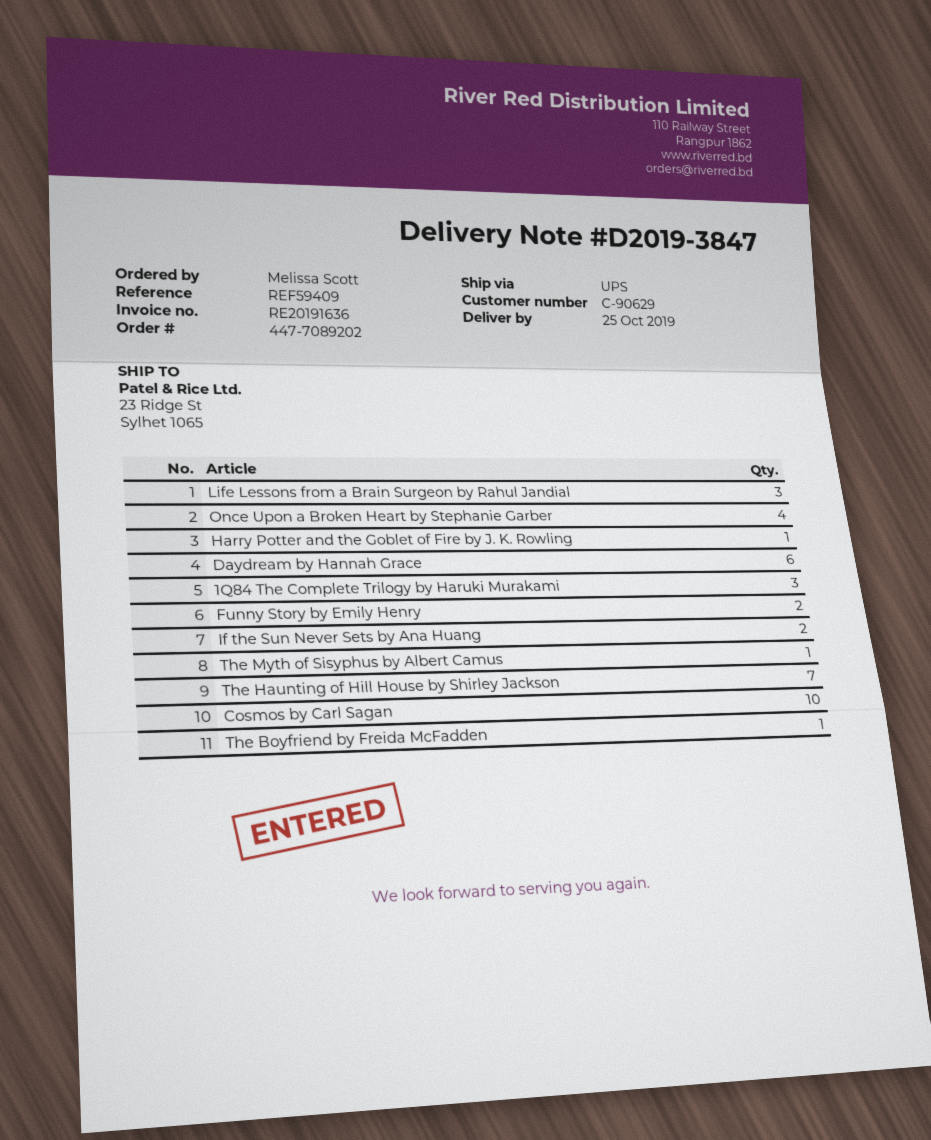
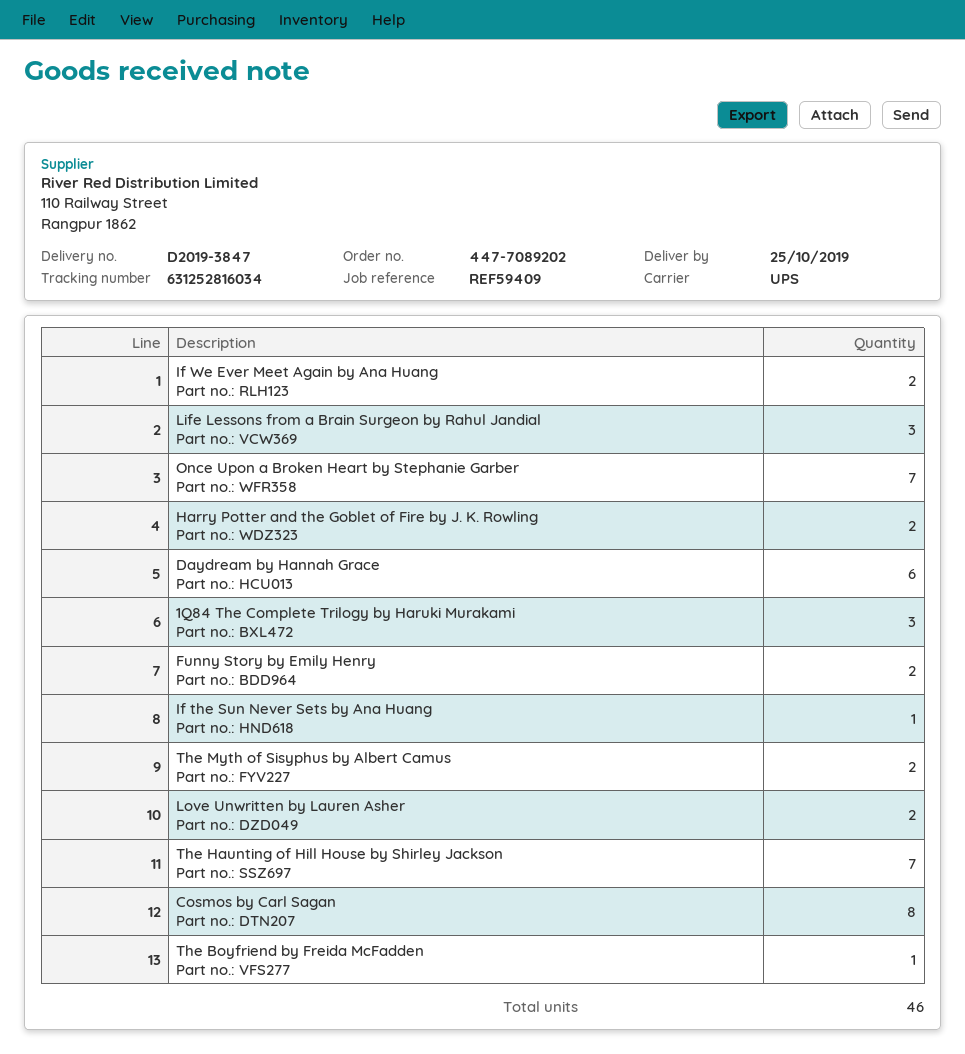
Once Upon a Broken Heart by Stephanie Garber: 4 -> 7
Harry Potter and the Goblet of Fire by J. K. Rowling: 1 -> 2
If the Sun Never Sets by Ana Huang: 2 -> 1
The Myth of Sisyphus by Albert Camus: 1 -> 2
Cosmos by Carl Sagan: 10 -> 8
If We Ever Meet Again by Ana Huang: none -> 2
Love Unwritten by Lauren Asher: none -> 2

